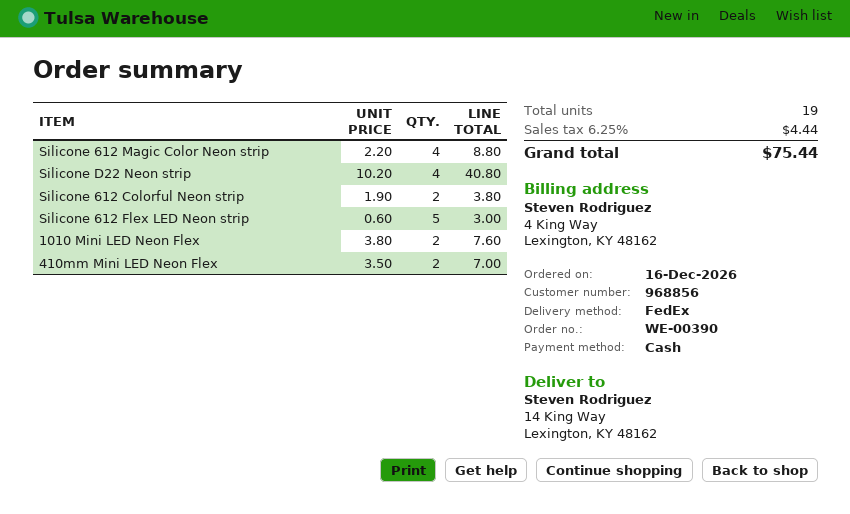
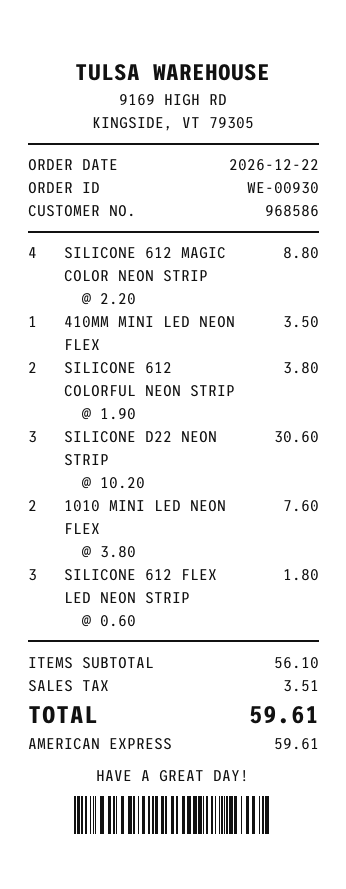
order number: WE-00390 -> WE-00930
order date: 2026-12-16 -> 2026-12-22
customer number: 968856 -> 968586
payment method: cash -> American Express
Silicone D22 Neon strip: 4 x 10.20 = 40.80 -> 3 x 10.20 = 30.60
Silicone 612 Flex LED Neon strip: 5 x 0.60 = 3.00 -> 3 x 0.60 = 1.80
410mm Mini LED Neon Flex: 2 x 3.50 = 7.00 -> 1 x 3.50 = 3.50
tax: 4.44 -> 3.51
total: 75.44 -> 59.61

